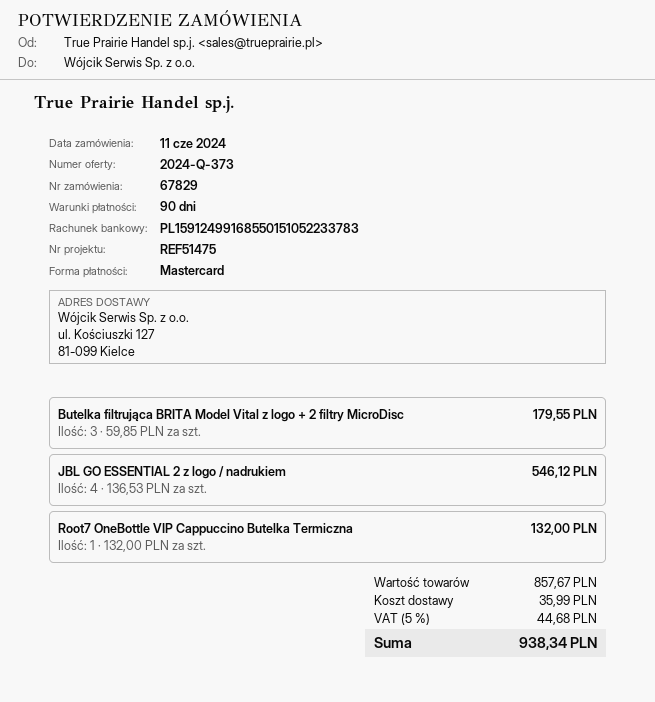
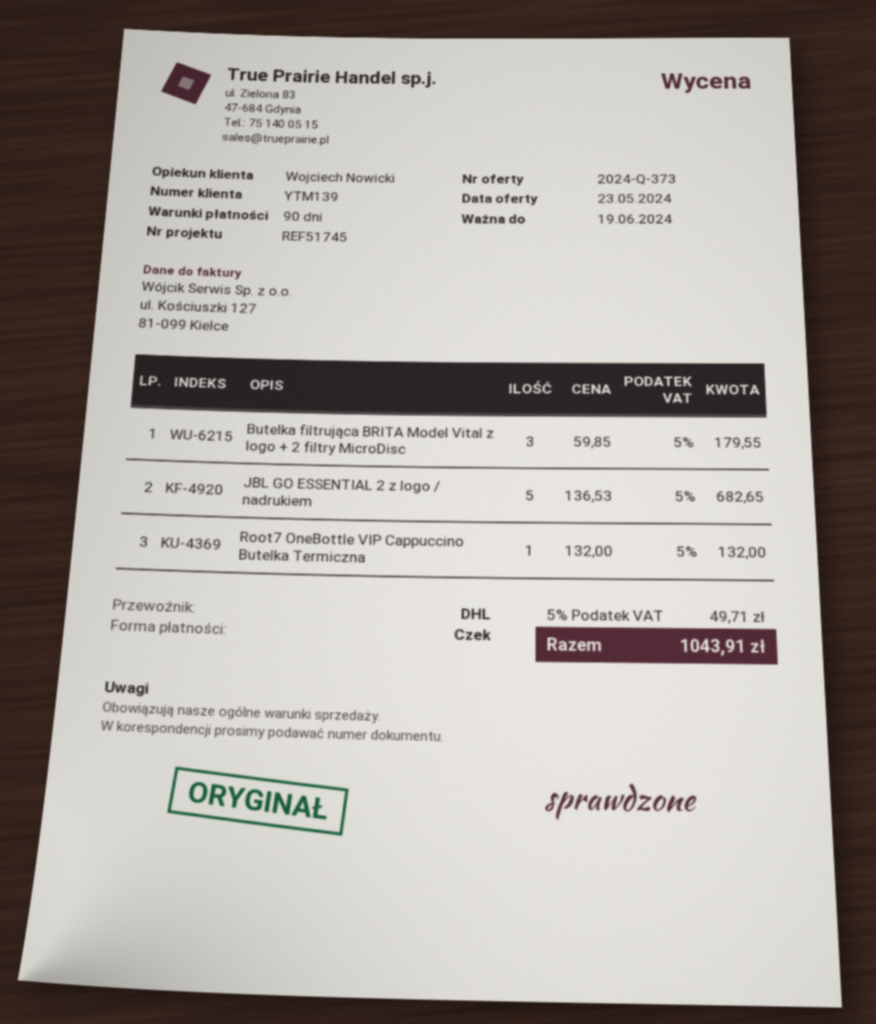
reference: REF51475 -> REF51745
payment method: Mastercard -> cheque
JBL GO ESSENTIAL 2 z logo / nadrukiem: 4 x 136.53 = 546.12 -> 5 x 136.53 = 682.65
shipping: 35.99 -> none
tax: 5% = 44.68 -> 5% = 49.71
total: 938.34 -> 1043.91

